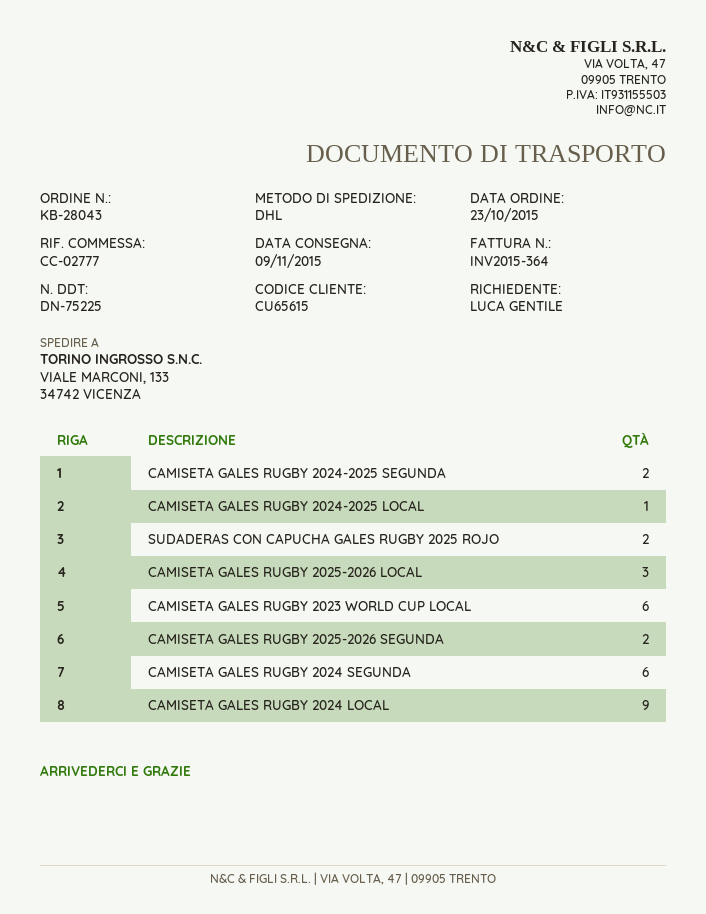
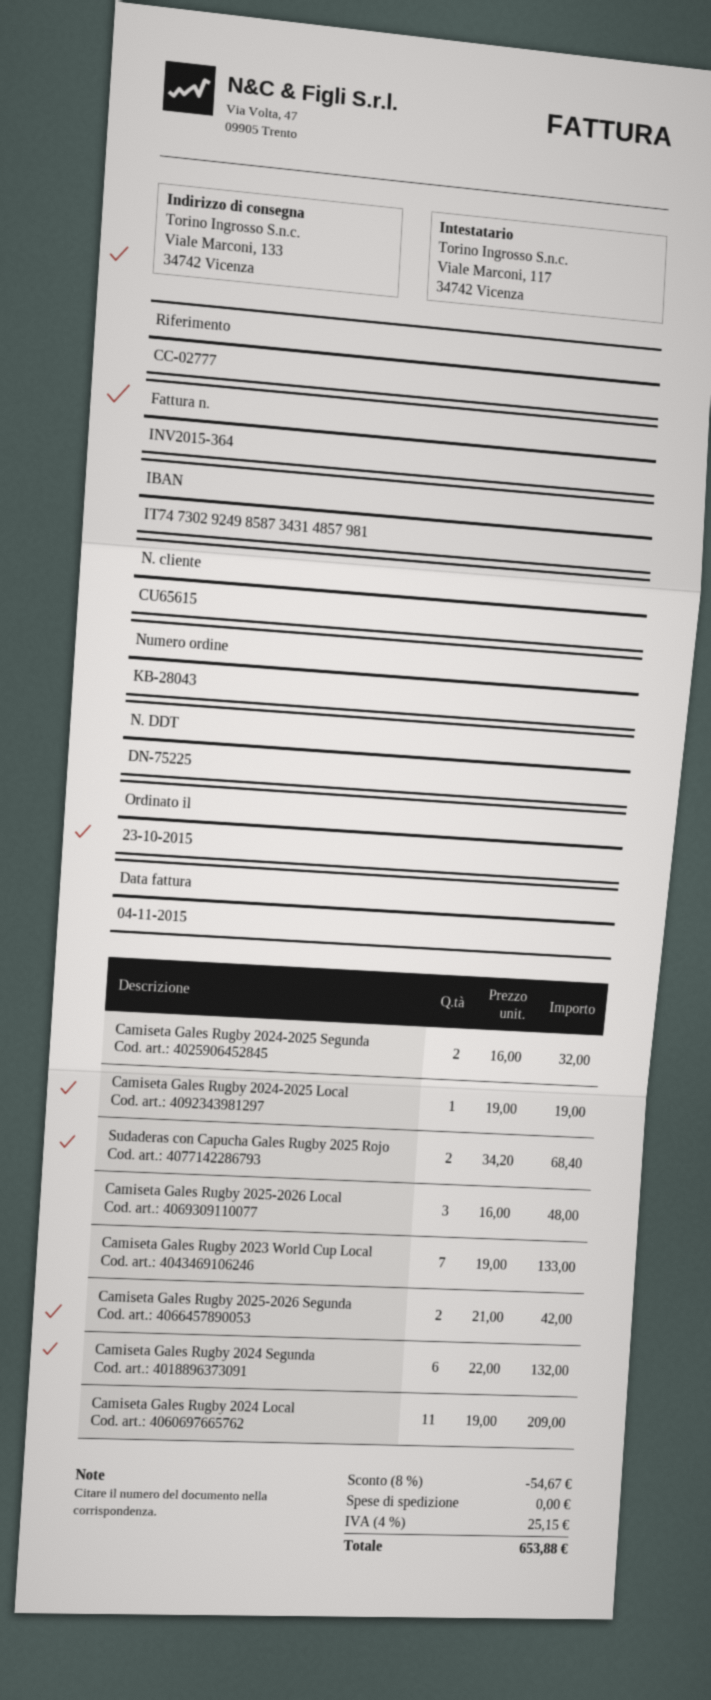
CAMISETA GALES RUGBY 2023 WORLD CUP LOCAL: 6 -> 7
CAMISETA GALES RUGBY 2024 LOCAL: 9 -> 11

